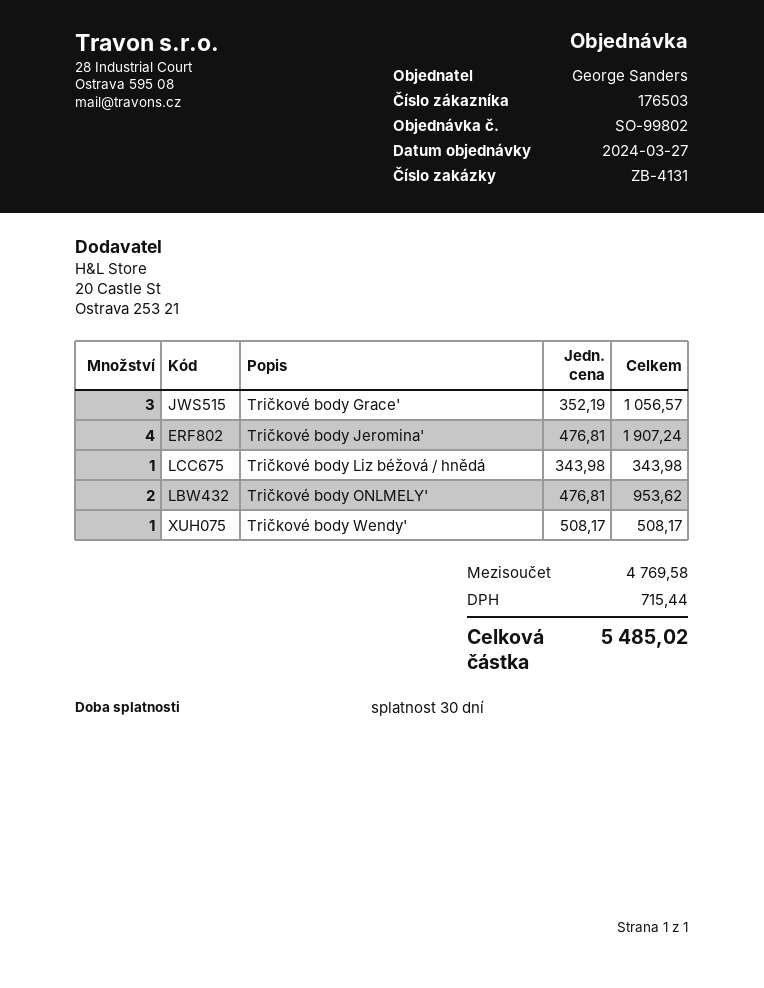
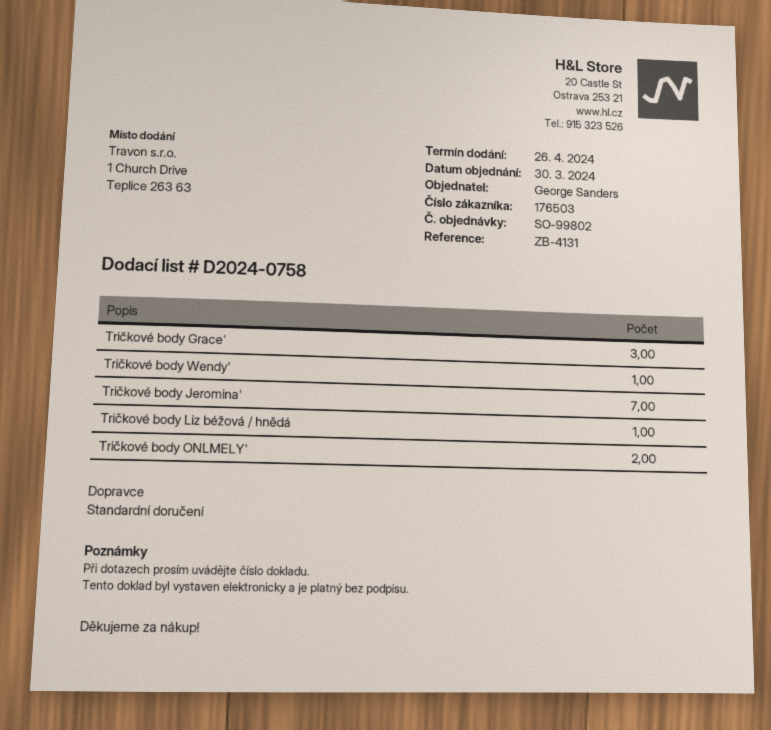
order date: 2024-03-27 -> 2024-03-30
Tričkové body Jeromina': 4 -> 7

